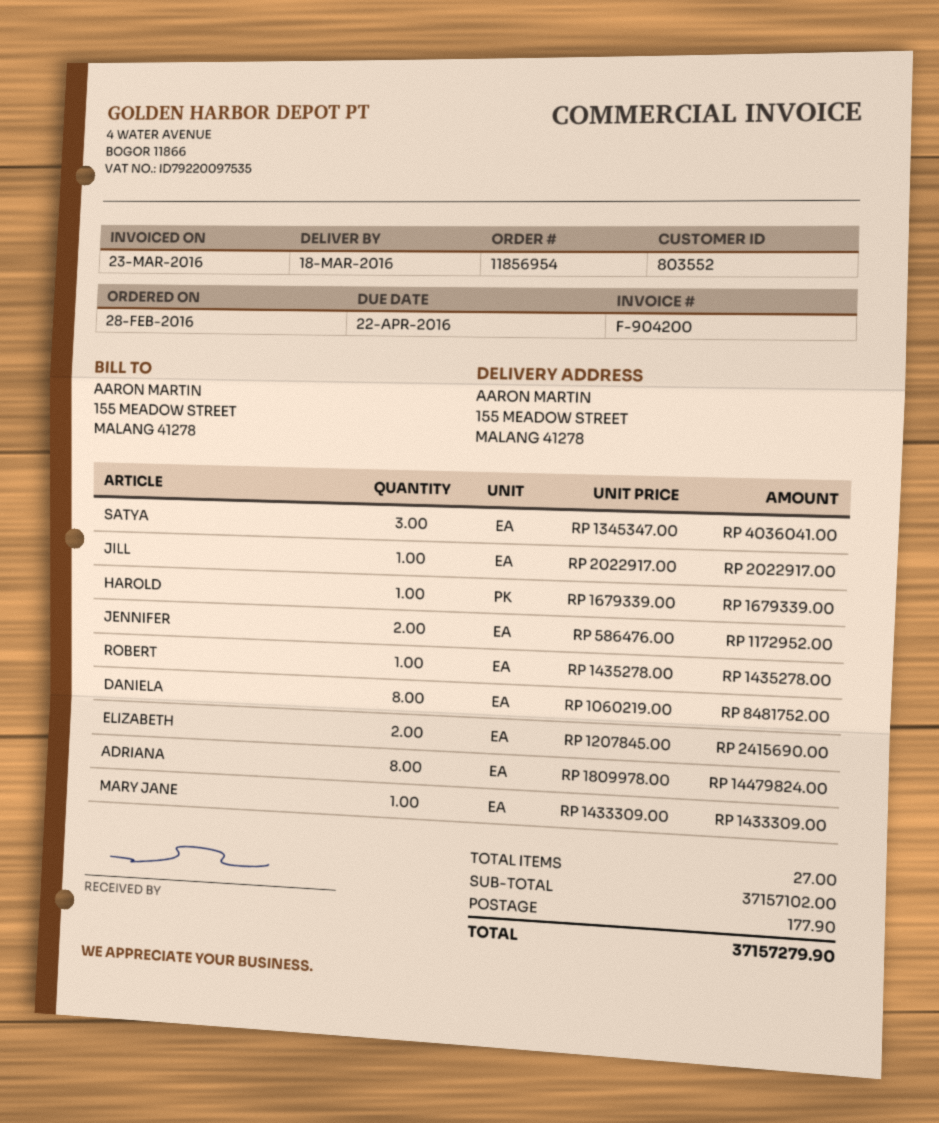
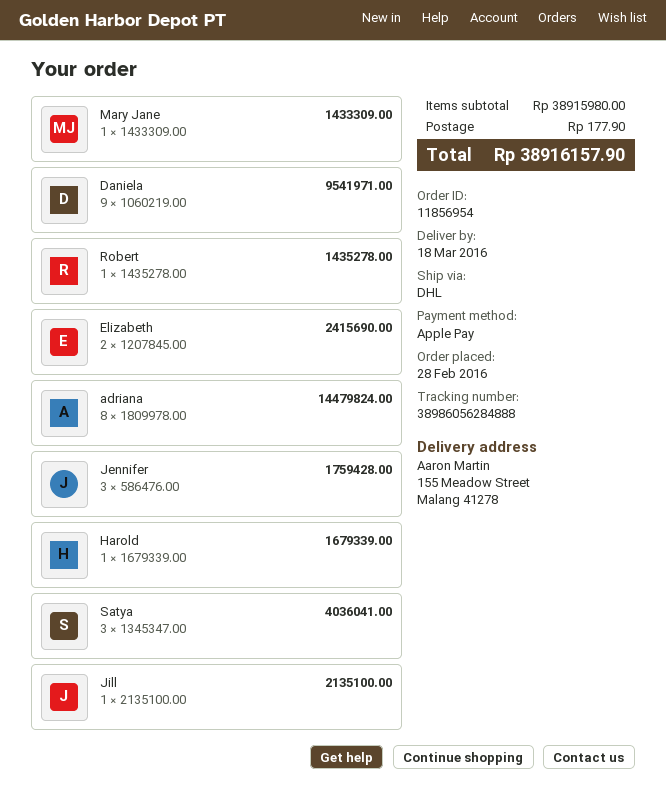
JILL: 1 x 2022917.00 = 2022917.00 -> 1 x 2135100.00 = 2135100.00
JENNIFER: 2 x 586476.00 = 1172952.00 -> 3 x 586476.00 = 1759428.00
DANIELA: 8 x 1060219.00 = 8481752.00 -> 9 x 1060219.00 = 9541971.00
subtotal: 37157102.00 -> 38915980.00
total: 37157279.90 -> 38916157.90

